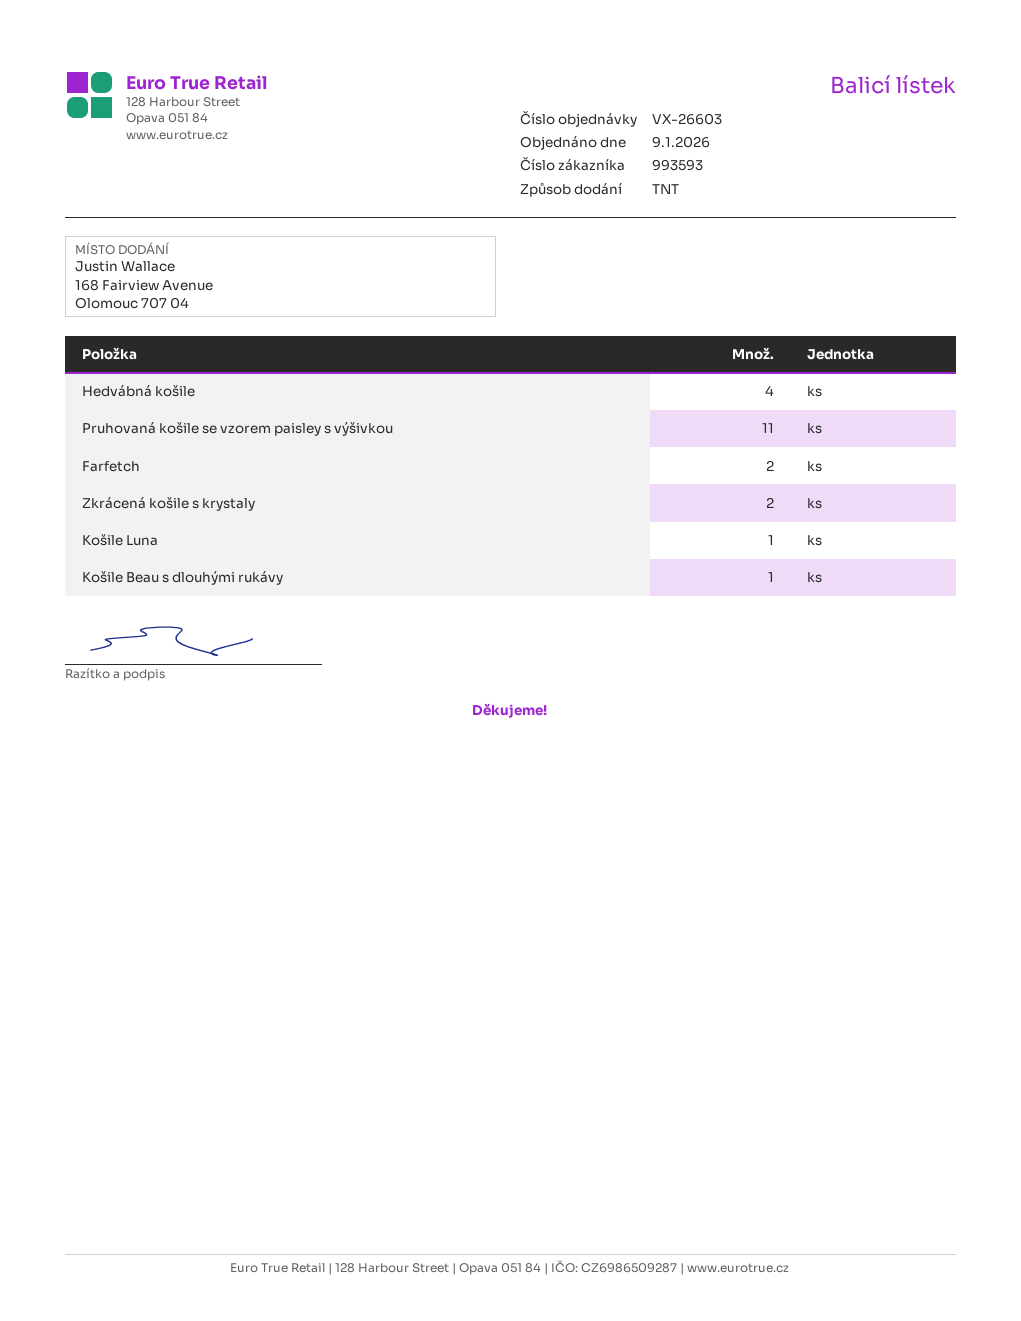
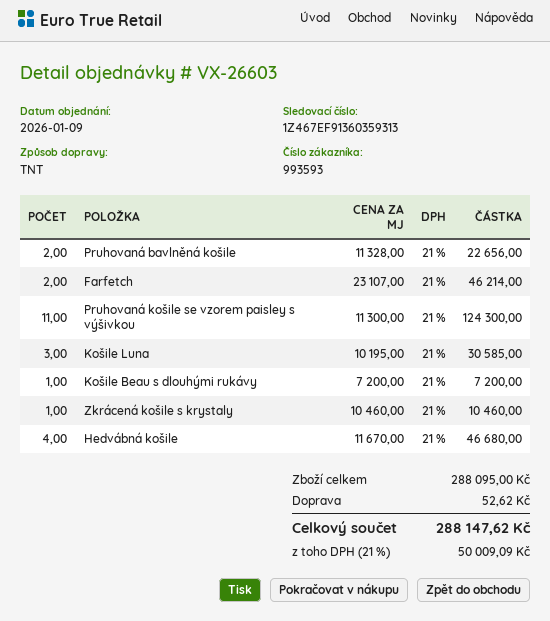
Zkrácená košile s krystaly: 2 -> 1
Košile Luna: 1 -> 3
Pruhovaná bavlněná košile: none -> 2

